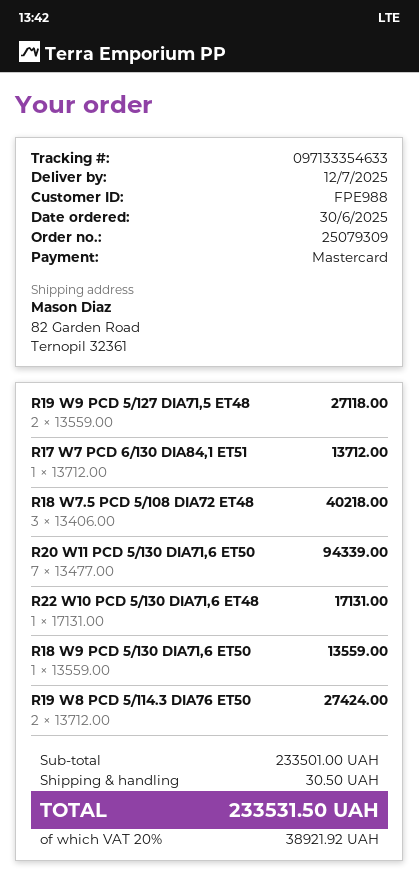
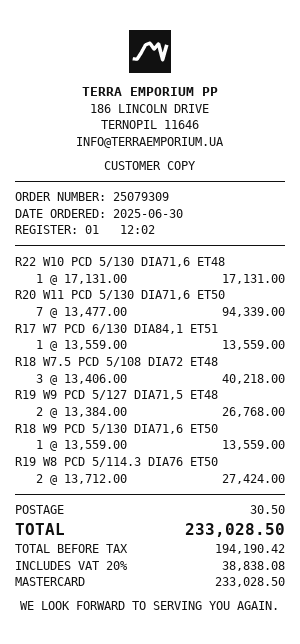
R19 W9 PCD 5/127 DIA71,5 ET48: 2 x 13559.00 = 27118.00 -> 2 x 13384.00 = 26768.00
R17 W7 PCD 6/130 DIA84,1 ET51: 1 x 13712.00 = 13712.00 -> 1 x 13559.00 = 13559.00
tax: 20% = 38921.92 -> 20% = 38838.08
total: 233531.50 -> 233028.50

